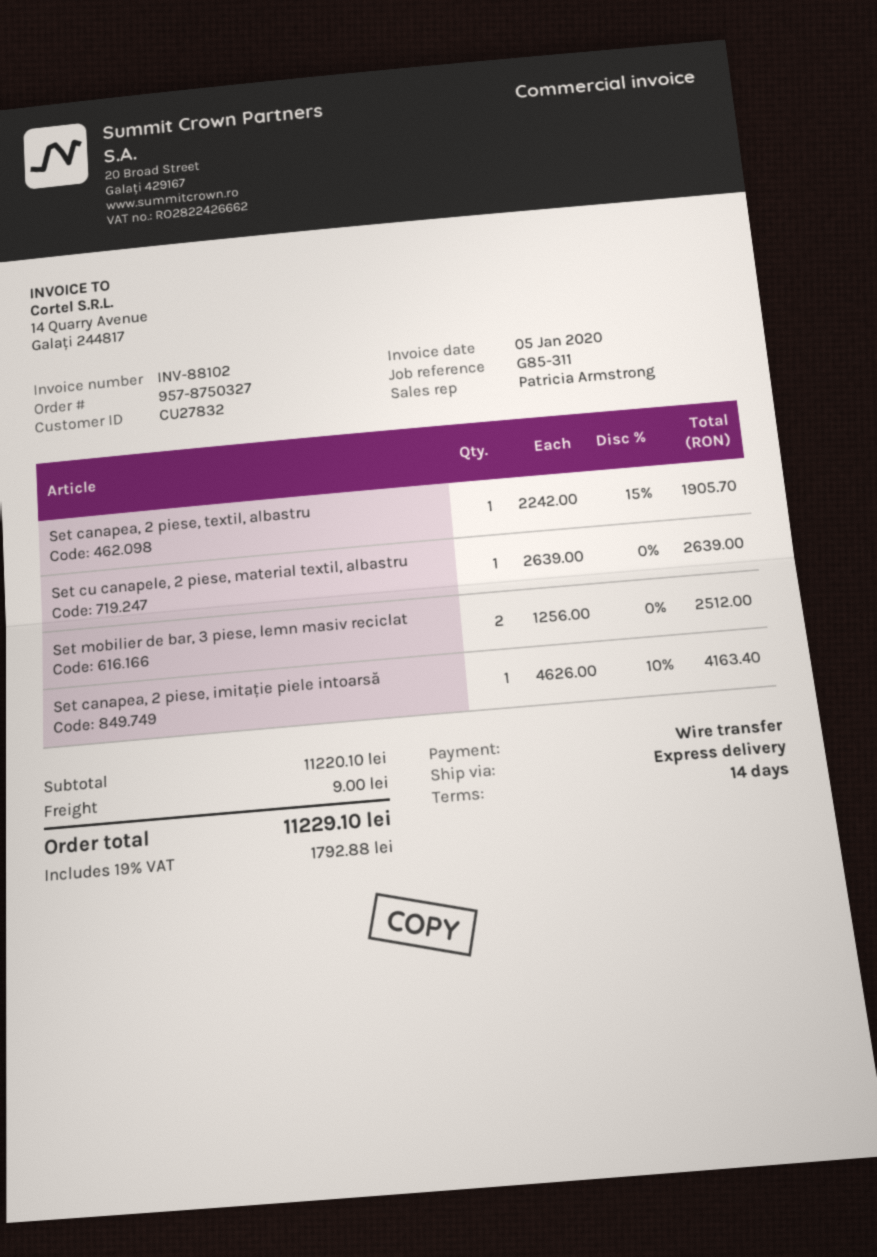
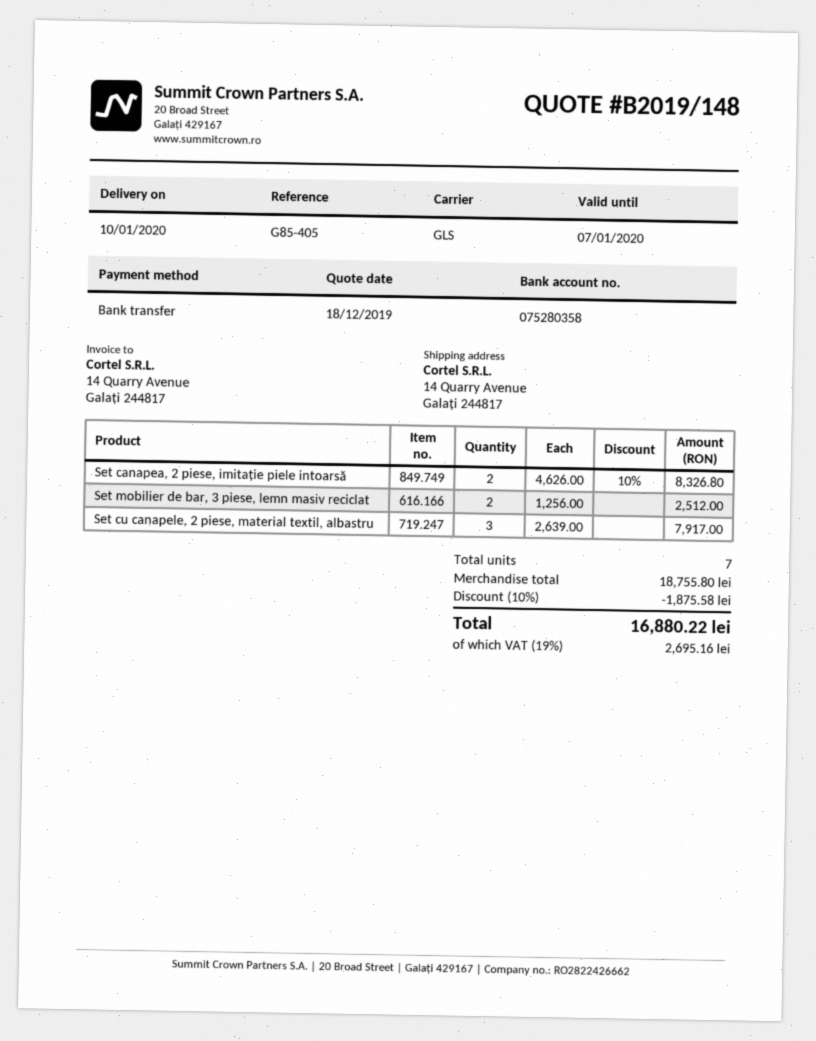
reference: G85-311 -> G85-405
shipping method: express -> GLS
Set canapea, 2 piese, textil, albastru: 1 x 2242.00 - 15% = 1905.70 -> none
Set cu canapele, 2 piese, material textil, albastru: 1 x 2639.00 = 2639.00 -> 3 x 2639.00 = 7917.00
Set canapea, 2 piese, imitație piele intoarsă: 1 x 4626.00 - 10% = 4163.40 -> 2 x 4626.00 - 10% = 8326.80
subtotal: 11220.10 -> 18755.80
discount: none -> 10% = 1875.58
shipping: 9.00 -> none
tax: 19% = 1792.88 -> 19% = 2695.16
total: 11229.10 -> 16880.22

